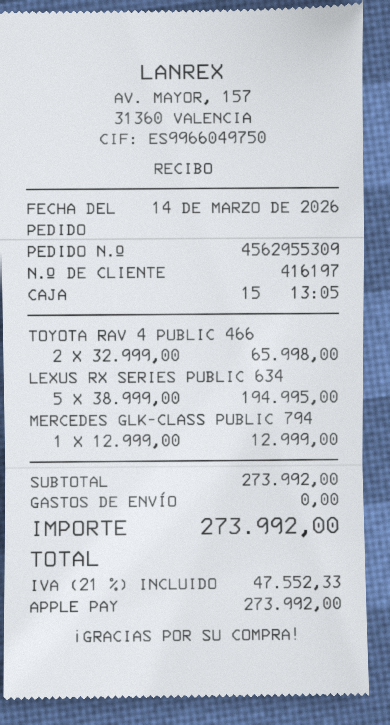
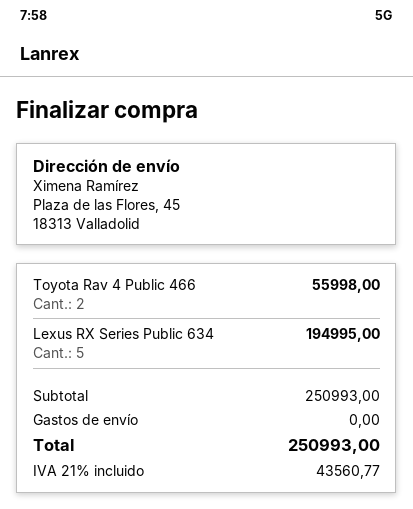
TOYOTA RAV 4 PUBLIC 466: 2 for 65998.00 -> 2 for 55998.00
MERCEDES GLK-CLASS PUBLIC 794: 1 for 12999.00 -> none
subtotal: 273992.00 -> 250993.00
tax: 21% = 47552.33 -> 21% = 43560.77
total: 273992.00 -> 250993.00

